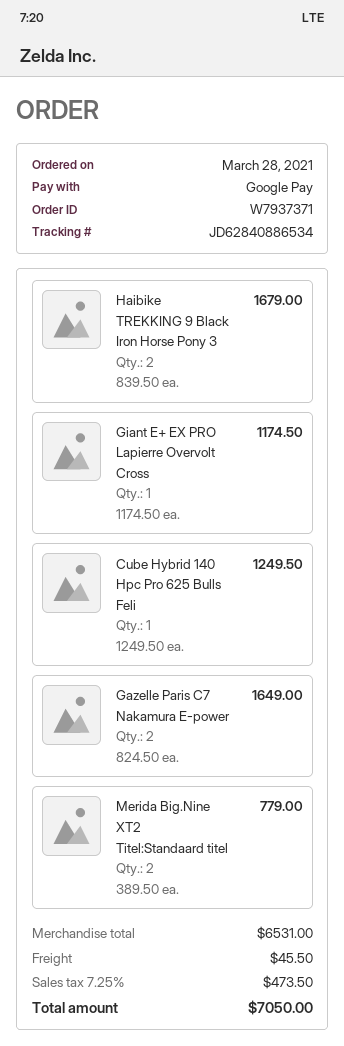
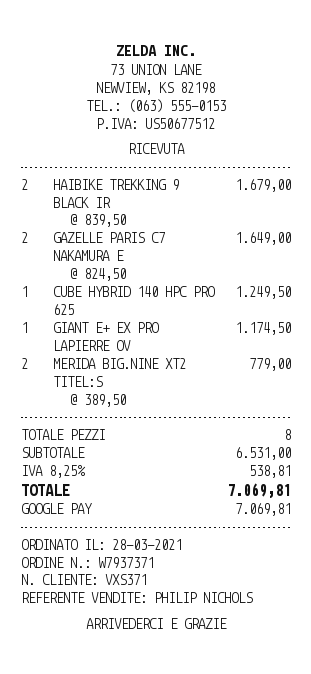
shipping: 45.50 -> none
tax: 7.25% = 473.50 -> 8.25% = 538.81
total: 7050.00 -> 7069.81

